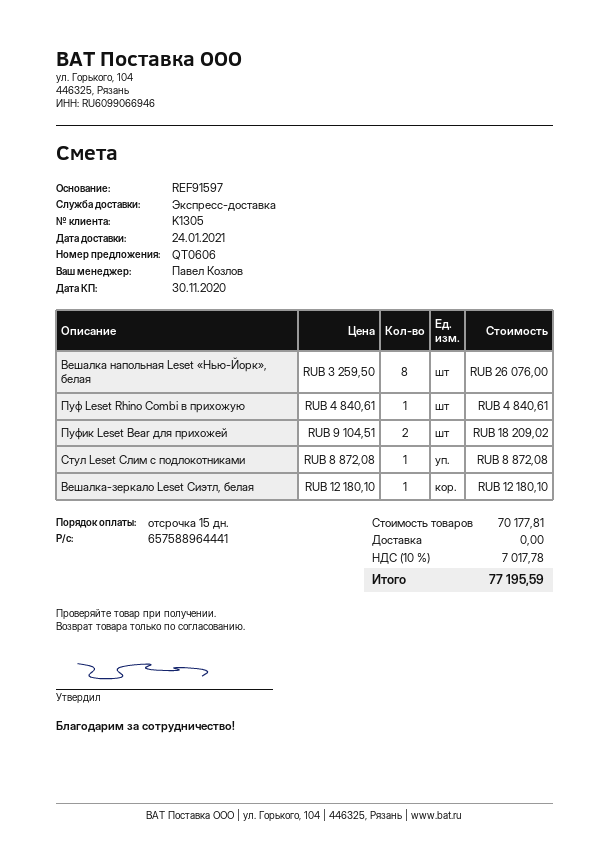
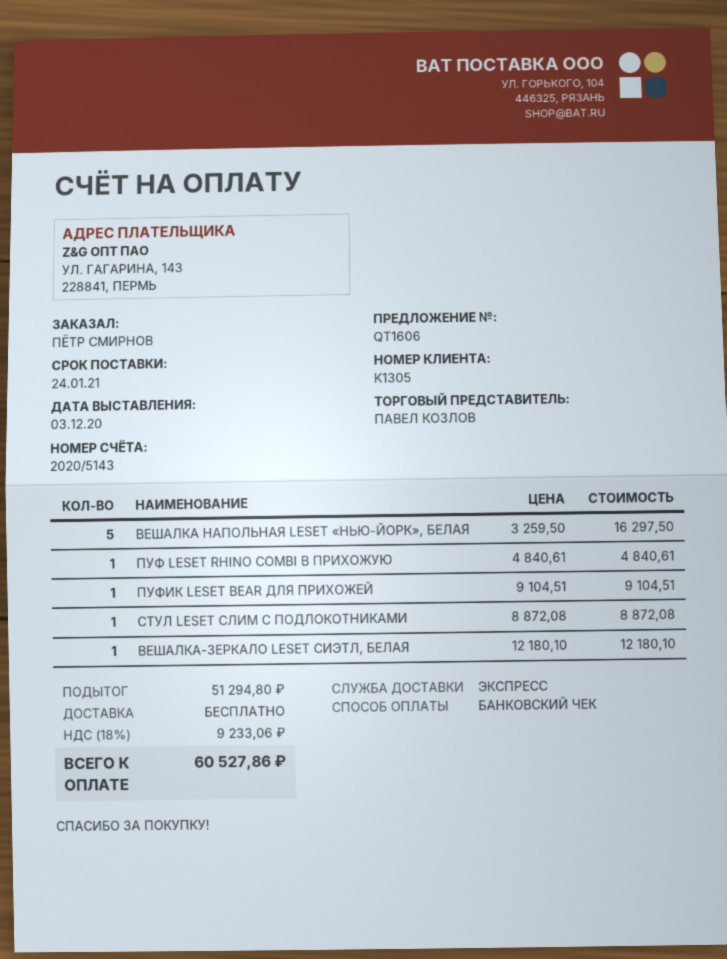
quote number: QT0606 -> QT1606
Вешалка напольная Leset «Нью-Йорк», белая: 8 x 3259.50 = 26076.00 -> 5 x 3259.50 = 16297.50
Пуфик Leset Bear для прихожей: 2 x 9104.51 = 18209.02 -> 1 x 9104.51 = 9104.51
subtotal: 70177.81 -> 51294.80
tax: 10% = 7017.78 -> 18% = 9233.06
total: 77195.59 -> 60527.86

